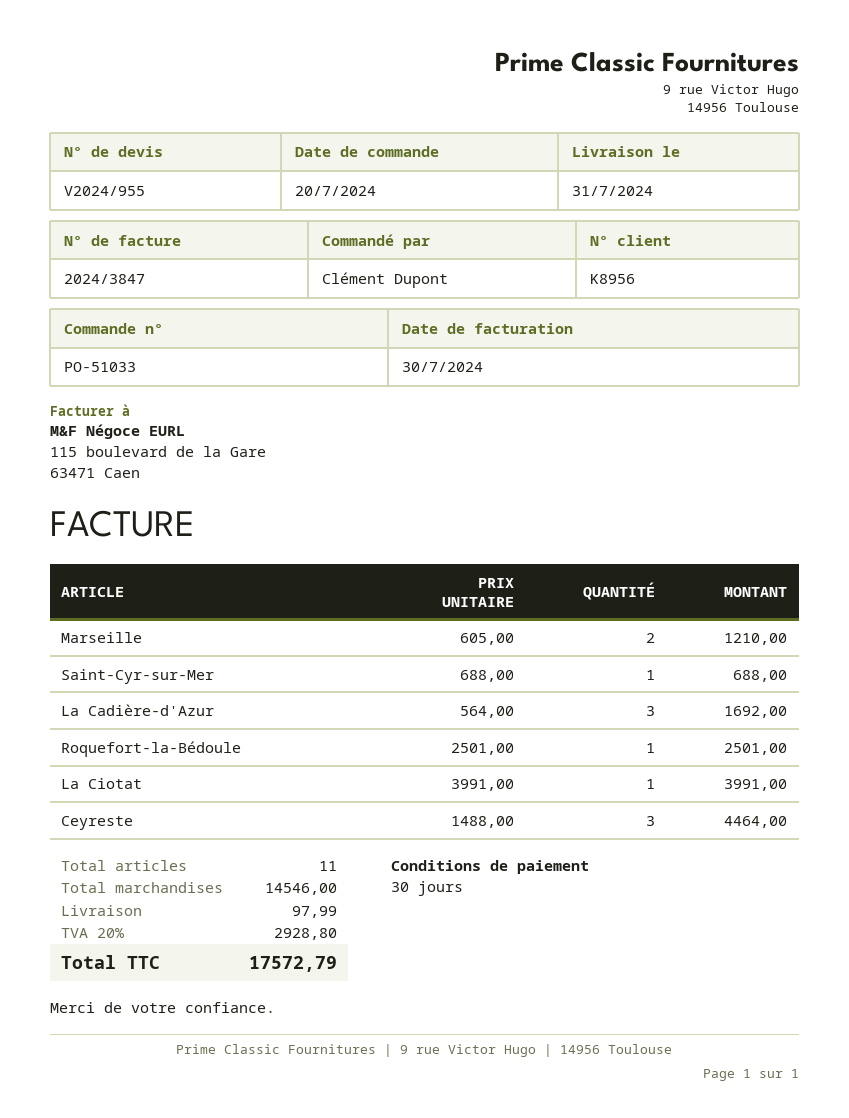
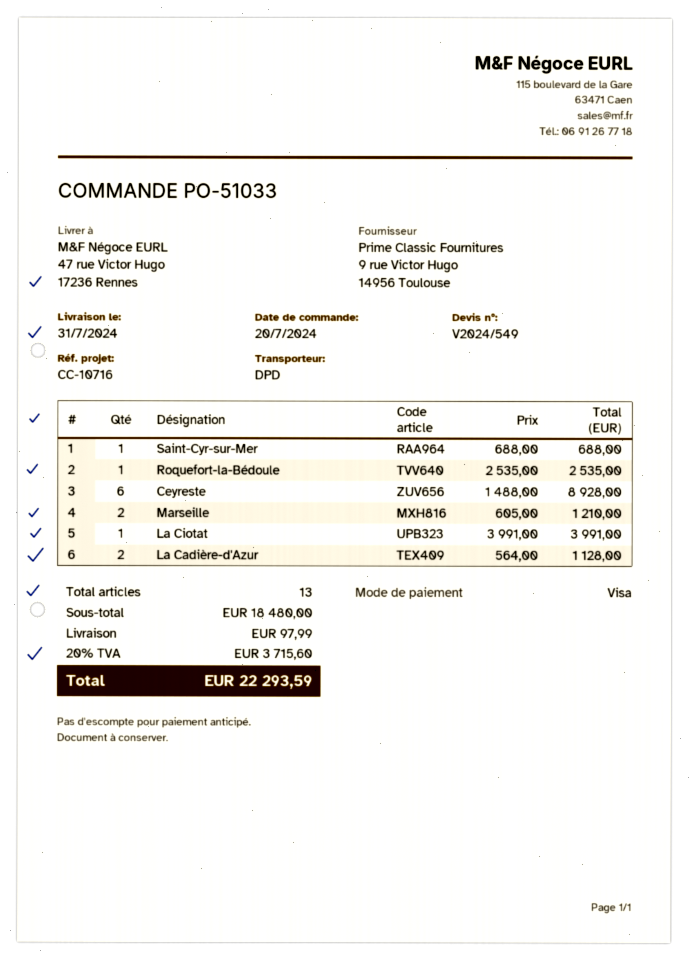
quote number: V2024/955 -> V2024/549
La Cadière-d'Azur: 3 x 564.00 = 1692.00 -> 2 x 564.00 = 1128.00
Roquefort-la-Bédoule: 1 x 2501.00 = 2501.00 -> 1 x 2535.00 = 2535.00
Ceyreste: 3 x 1488.00 = 4464.00 -> 6 x 1488.00 = 8928.00
total quantity: 11 -> 13
subtotal: 14546.00 -> 18480.00
tax: 20% = 2928.80 -> 20% = 3715.60
total: 17572.79 -> 22293.59

